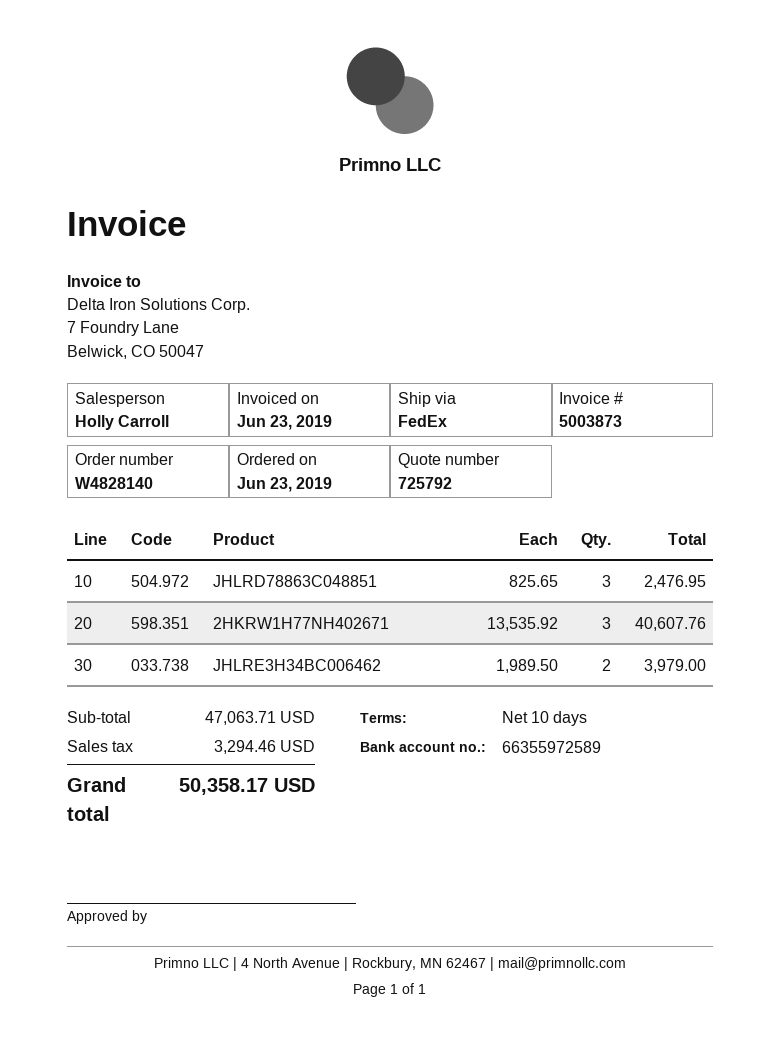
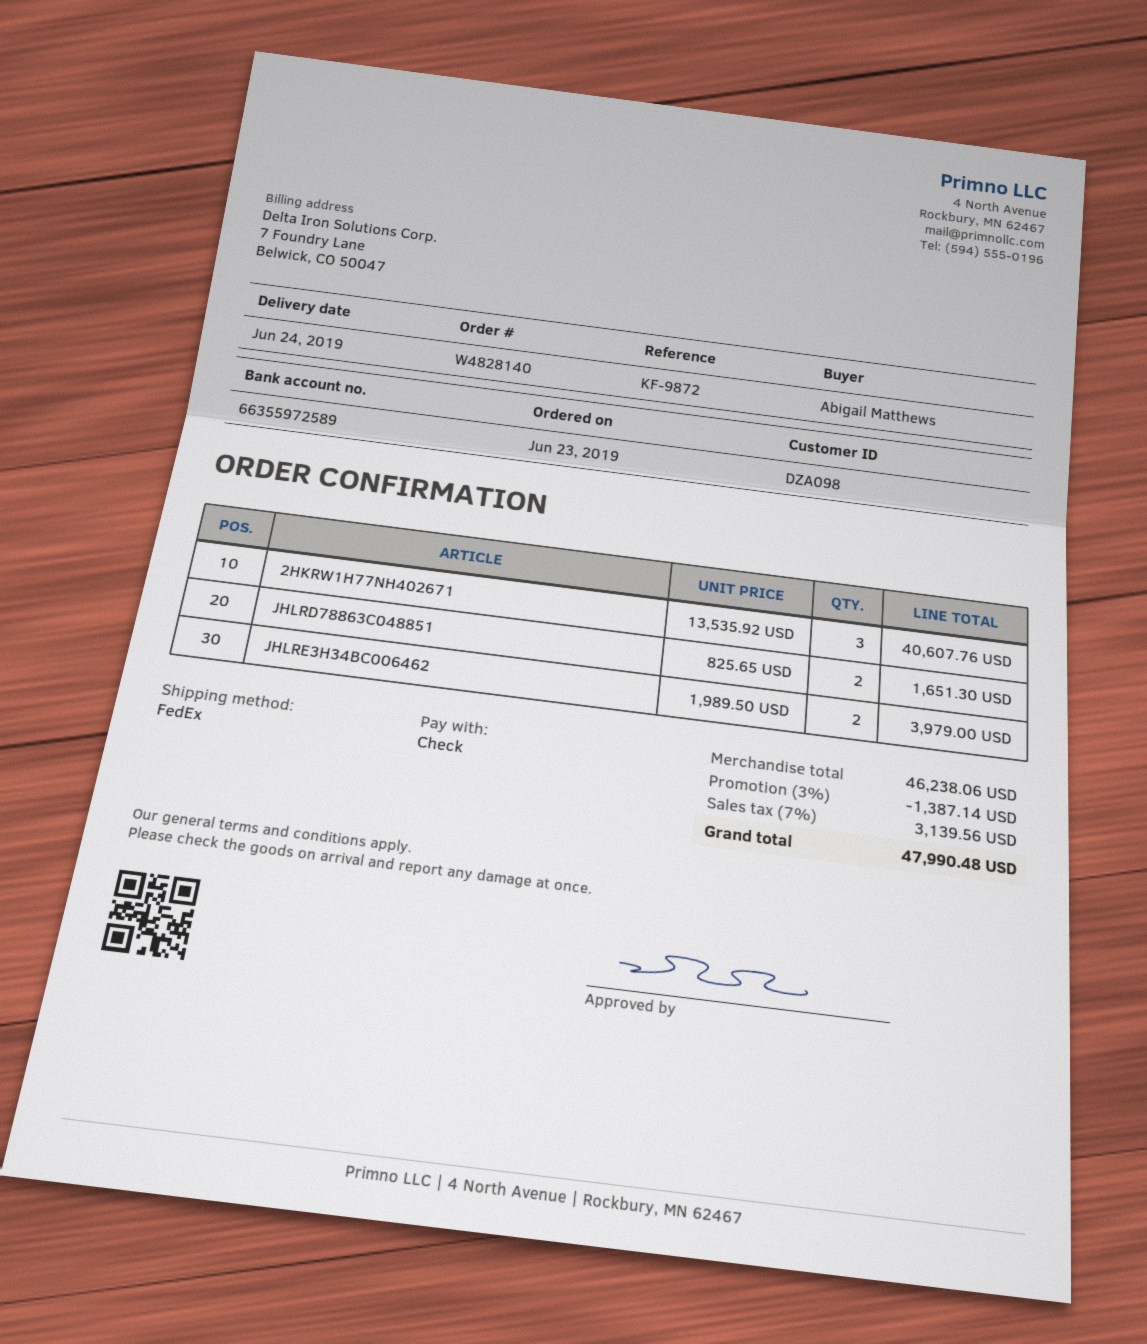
JHLRD78863C048851: 3 x 825.65 = 2476.95 -> 2 x 825.65 = 1651.30
subtotal: 47063.71 -> 46238.06
discount: none -> 3% = 1387.14
tax: 3294.46 -> 3139.56
total: 50358.17 -> 47990.48

